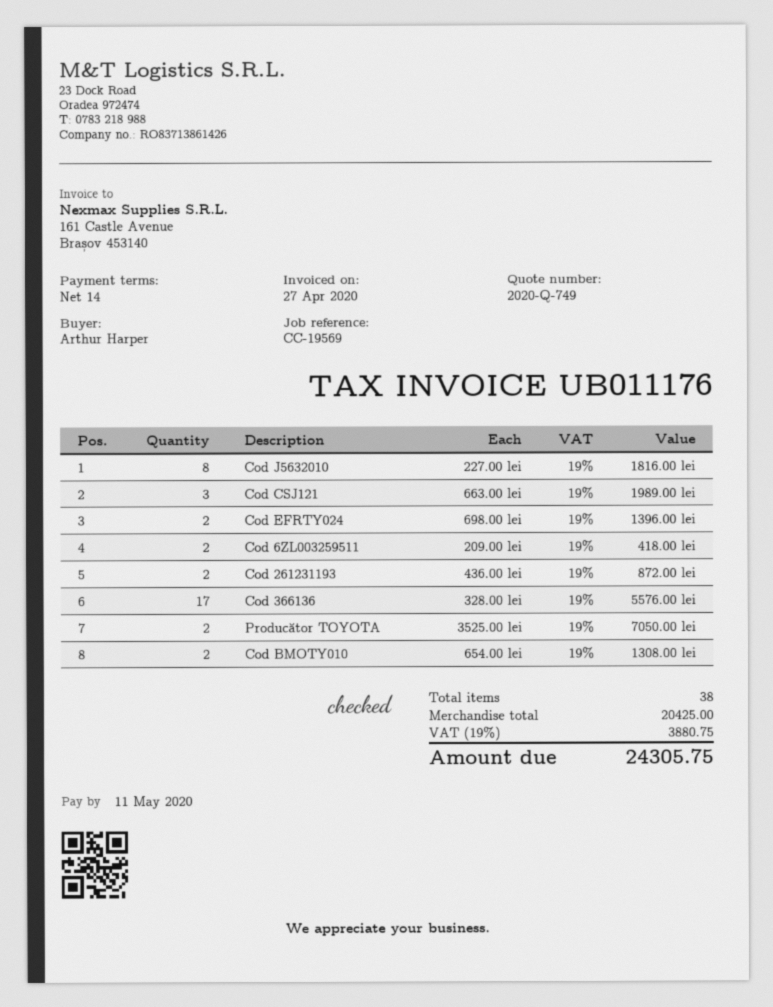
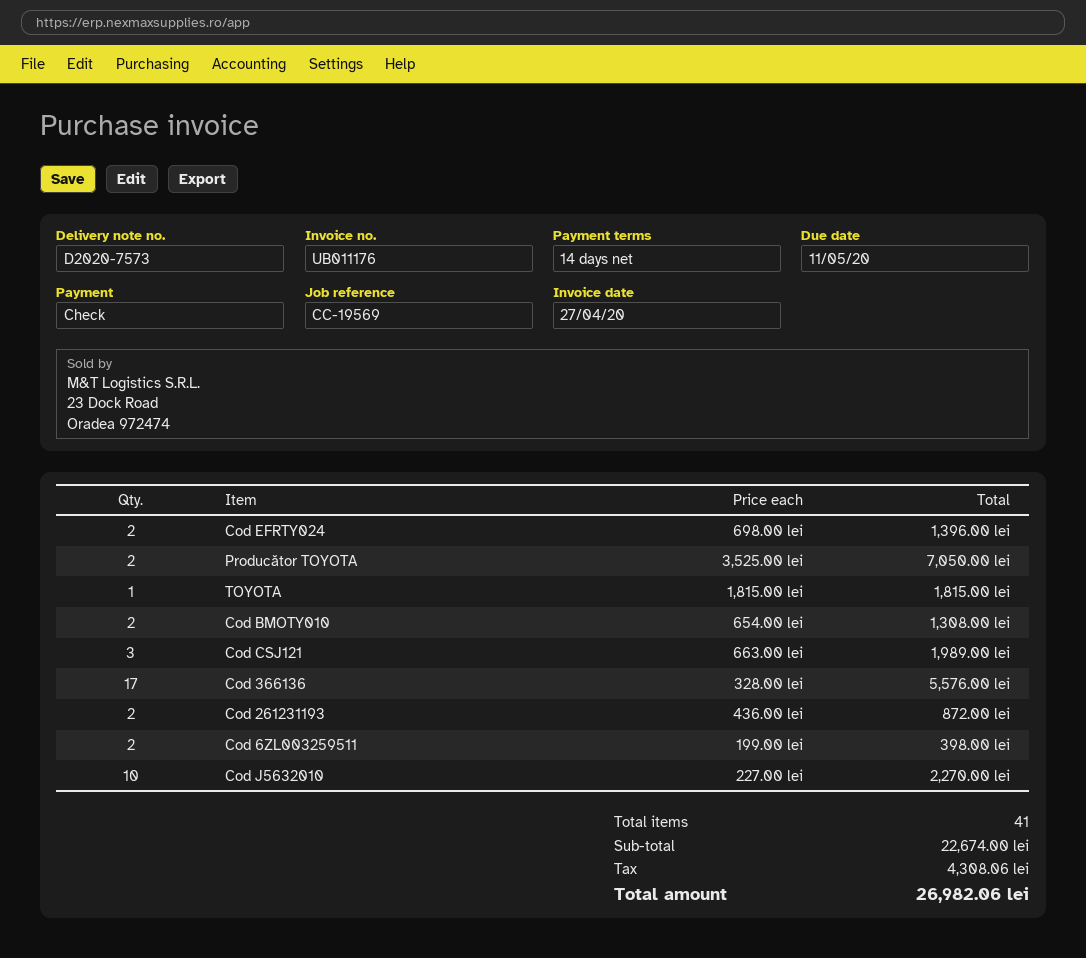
Cod J5632010: 8 x 227.00 = 1816.00 -> 10 x 227.00 = 2270.00
Cod 6ZL003259511: 2 x 209.00 = 418.00 -> 2 x 199.00 = 398.00
TOYOTA: none -> 1 x 1815.00 = 1815.00
total quantity: 38 -> 41
subtotal: 20425.00 -> 22674.00
tax: 3880.75 -> 4308.06
total: 24305.75 -> 26982.06

